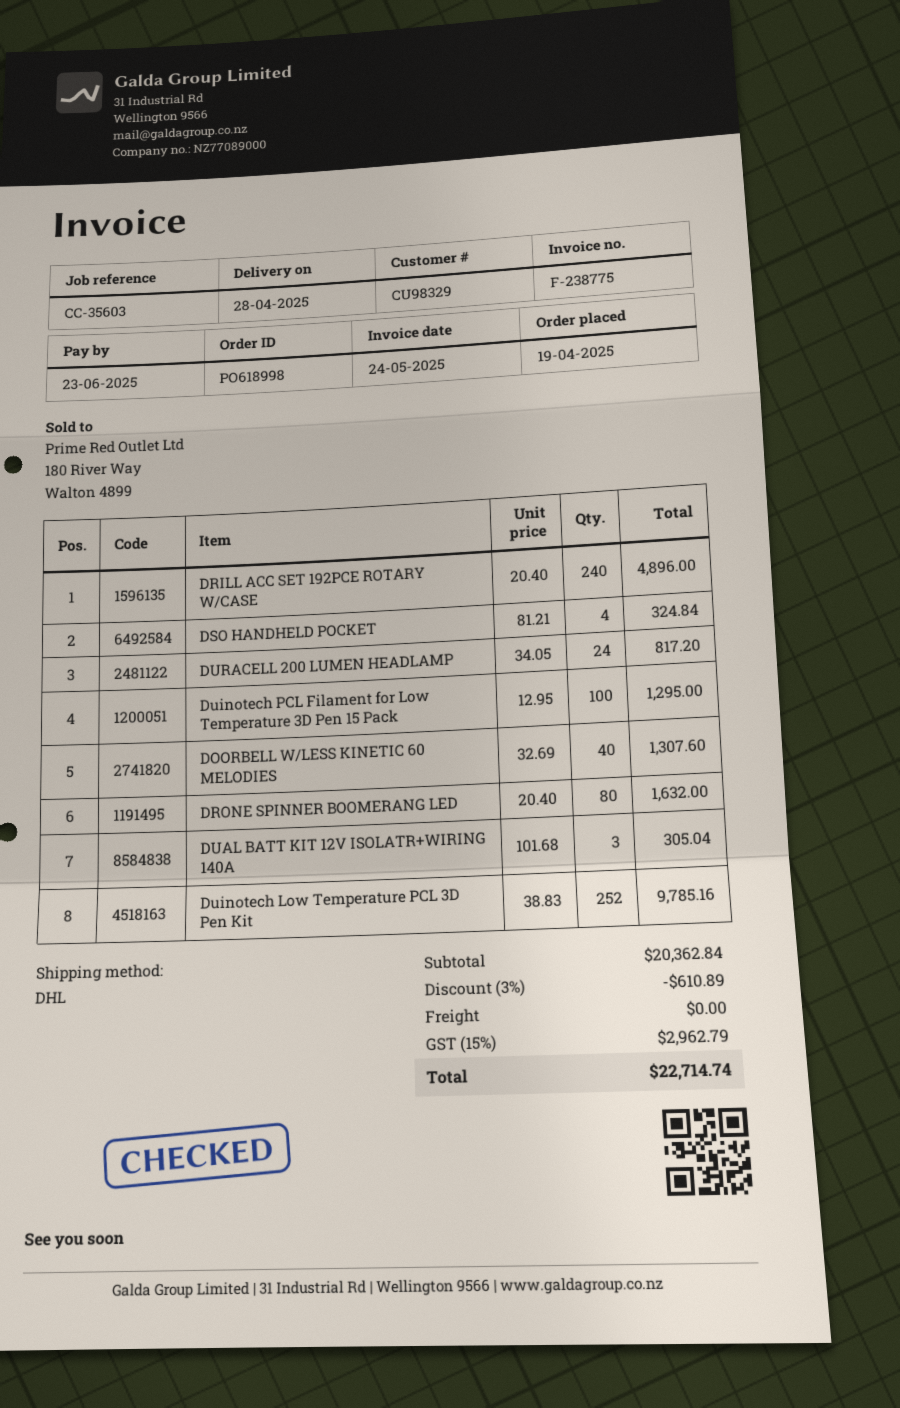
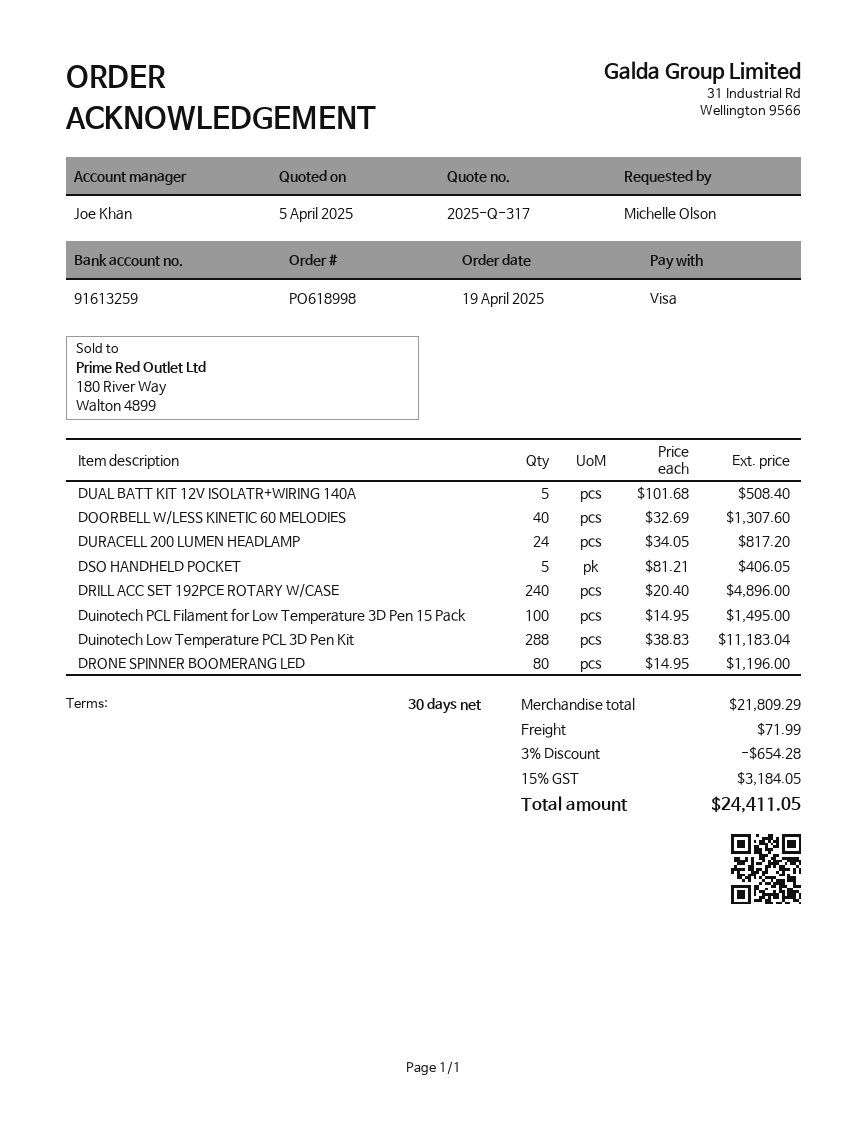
DSO HANDHELD POCKET: 4 x 81.21 = 324.84 -> 5 x 81.21 = 406.05
Duinotech PCL Filament for Low Temperature 3D Pen 15 Pack: 100 x 12.95 = 1295.00 -> 100 x 14.95 = 1495.00
DRONE SPINNER BOOMERANG LED: 80 x 20.40 = 1632.00 -> 80 x 14.95 = 1196.00
DUAL BATT KIT 12V ISOLATR+WIRING 140A: 3 x 101.68 = 305.04 -> 5 x 101.68 = 508.40
Duinotech Low Temperature PCL 3D Pen Kit: 252 x 38.83 = 9785.16 -> 288 x 38.83 = 11183.04
subtotal: 20362.84 -> 21809.29
discount: 3% = 610.89 -> 3% = 654.28
shipping: 0.00 -> 71.99
tax: 15% = 2962.79 -> 15% = 3184.05
total: 22714.74 -> 24411.05

